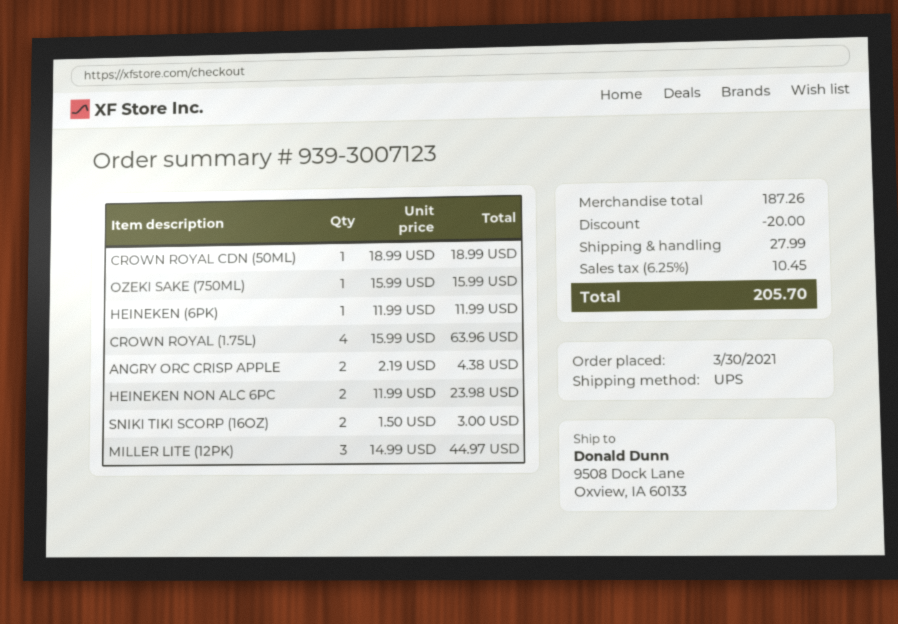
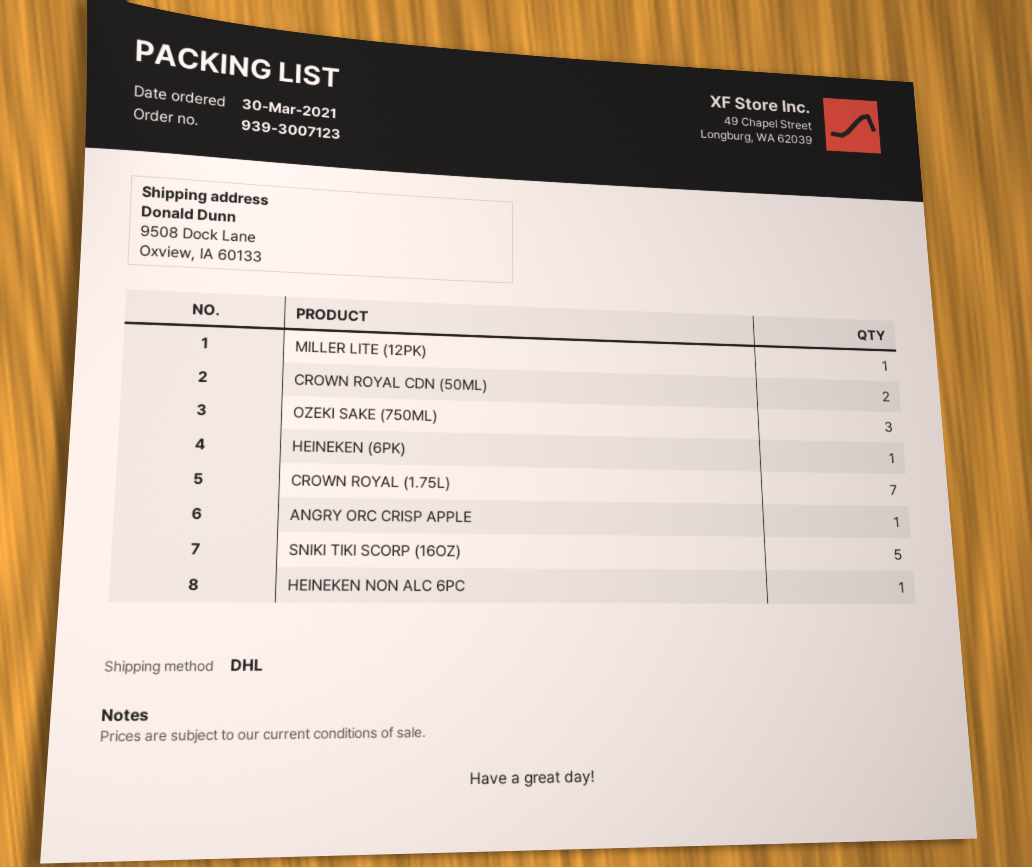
shipping method: UPS -> DHL
CROWN ROYAL CDN (50ML): 1 -> 2
OZEKI SAKE (750ML): 1 -> 3
CROWN ROYAL (1.75L): 4 -> 7
ANGRY ORC CRISP APPLE: 2 -> 1
HEINEKEN NON ALC 6PC: 2 -> 1
SNIKI TIKI SCORP (16OZ): 2 -> 5
MILLER LITE (12PK): 3 -> 1

